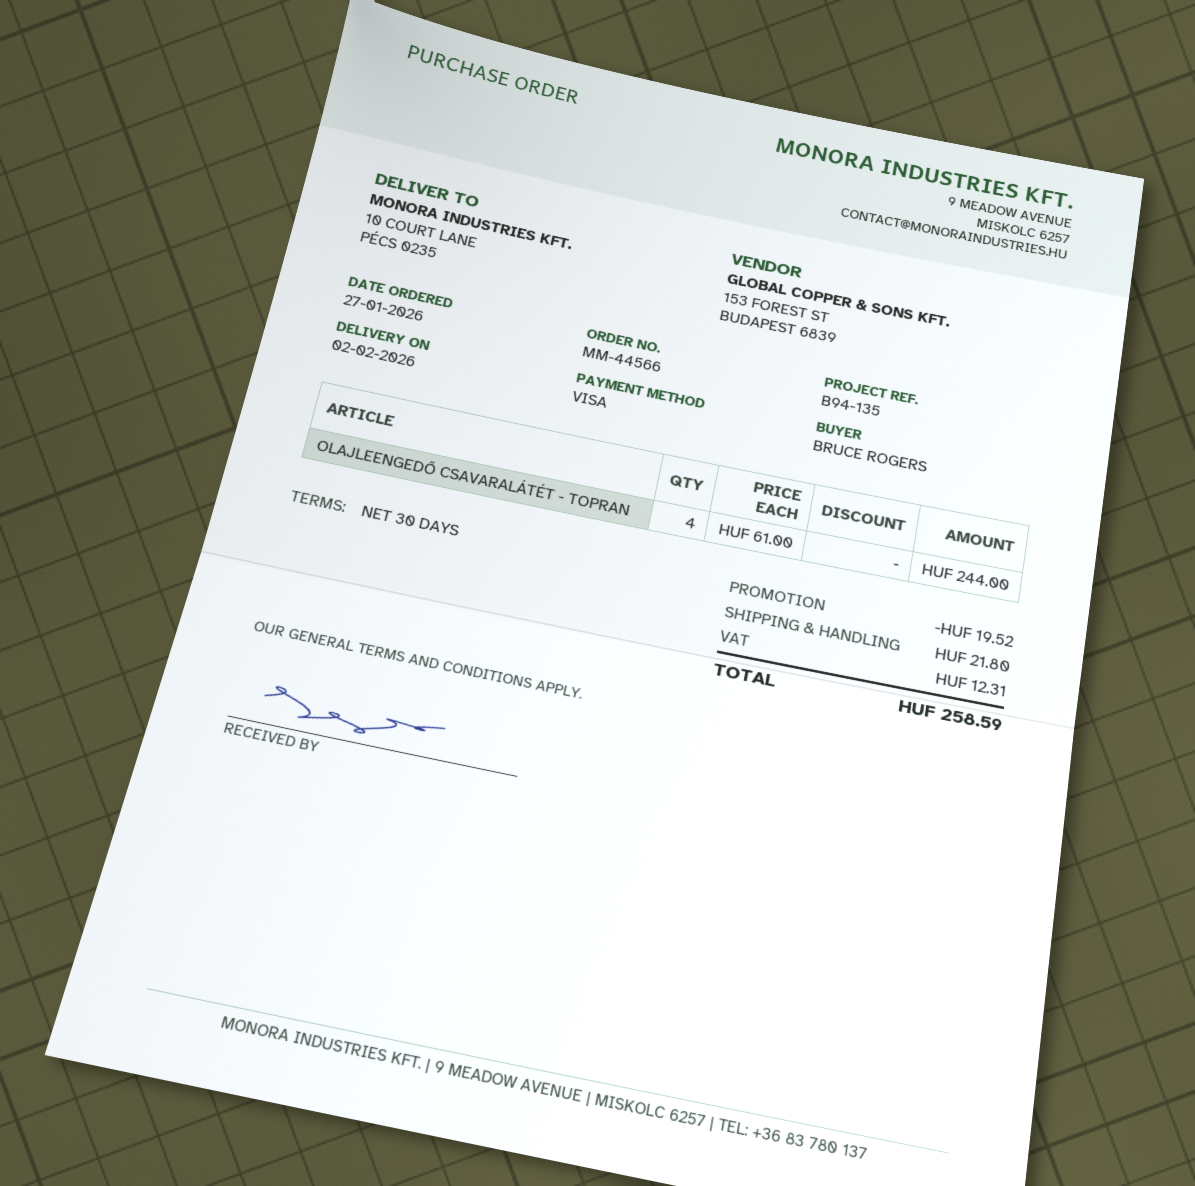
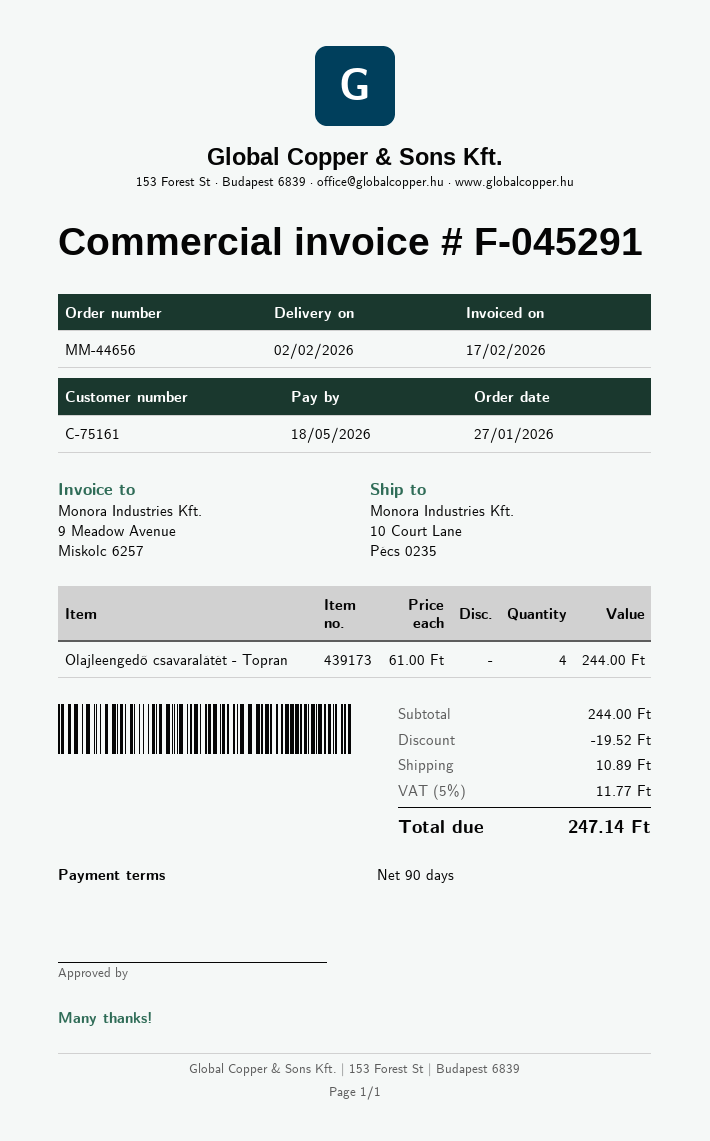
order number: MM-44566 -> MM-44656
payment terms: 30 days -> 90 days
shipping: 21.80 -> 10.89
tax: 12.31 -> 11.77
total: 258.59 -> 247.14

